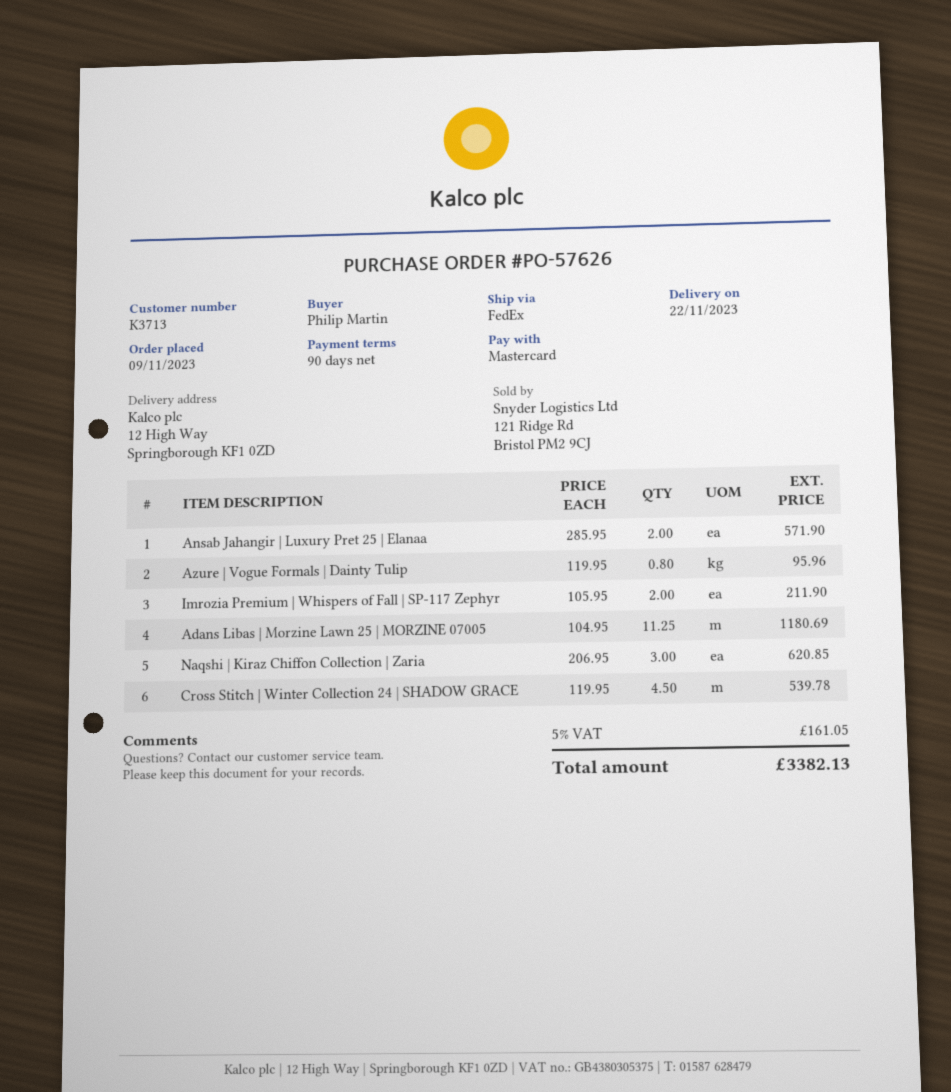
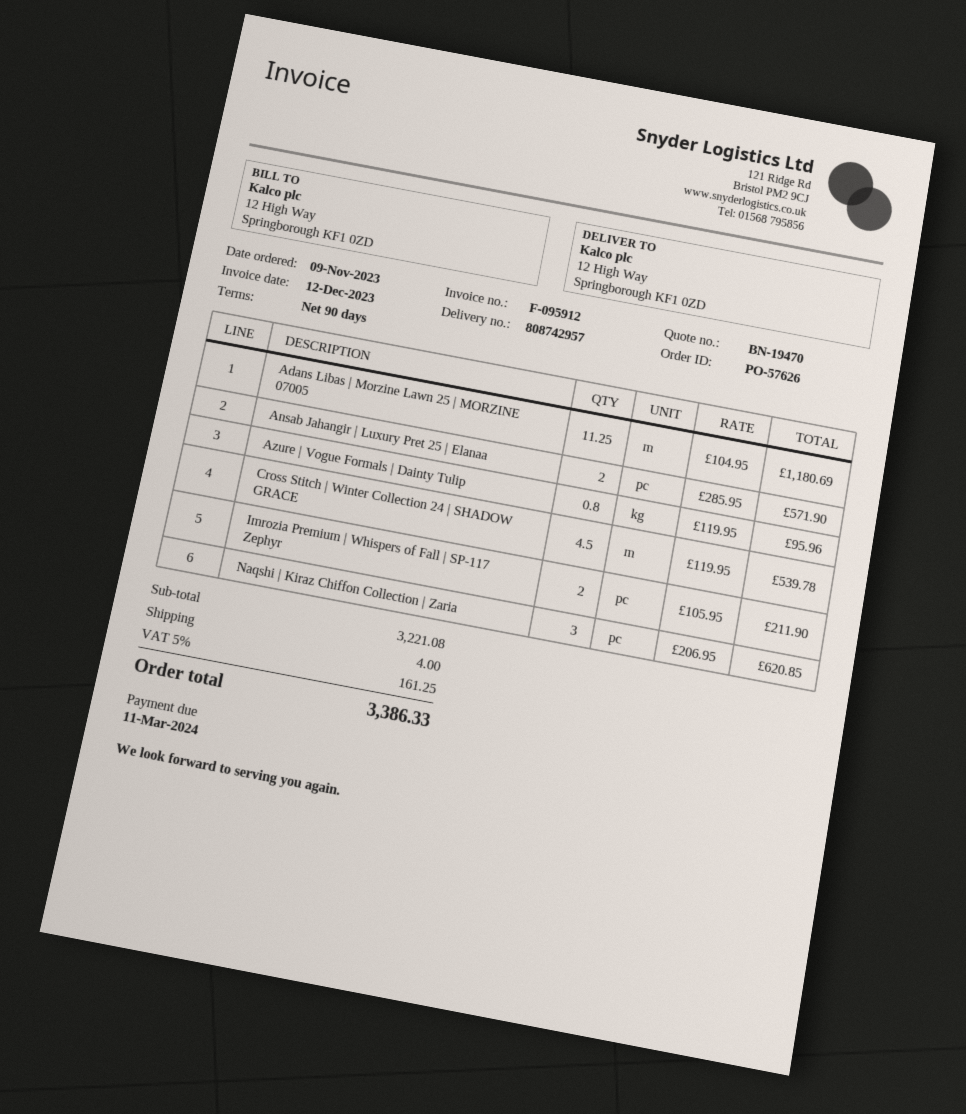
shipping: none -> 4.00
tax: 5% = 161.05 -> 5% = 161.25
total: 3382.13 -> 3386.33

